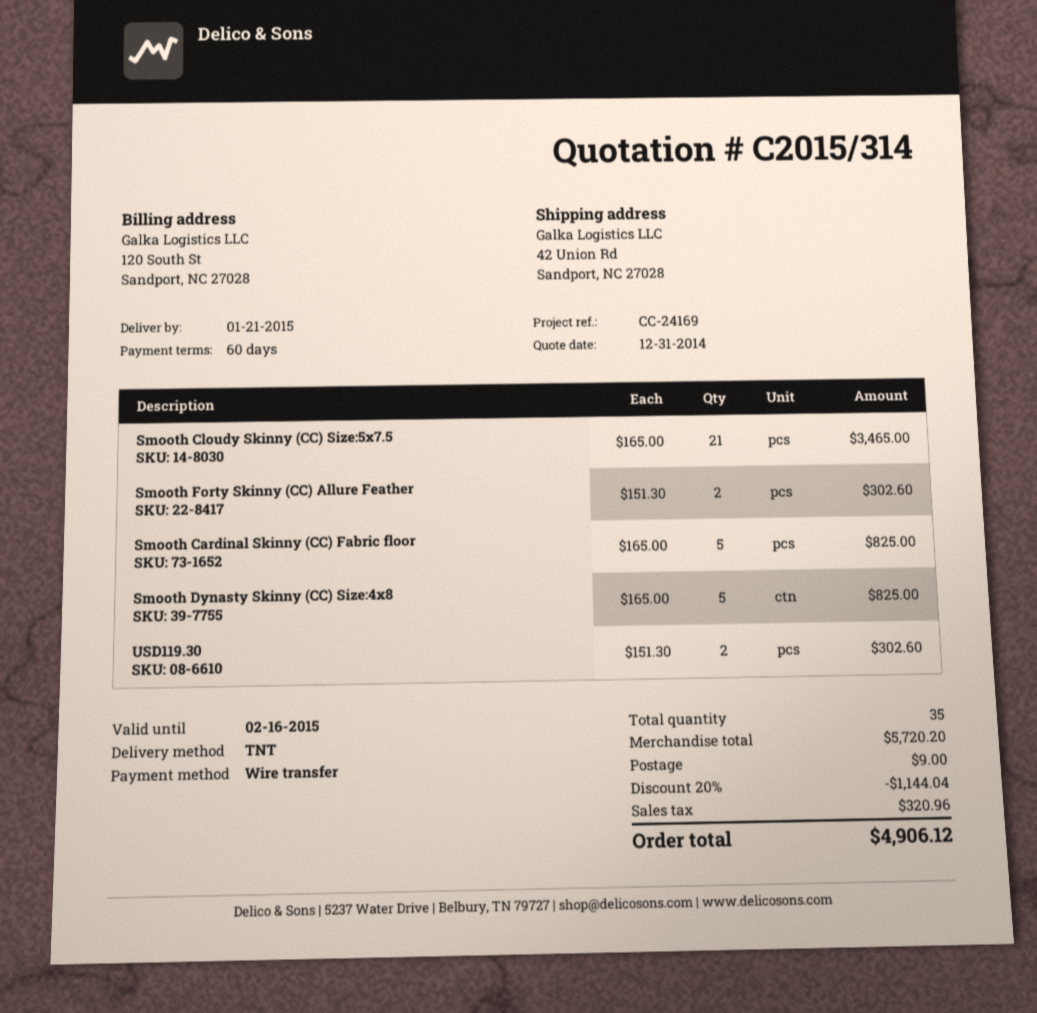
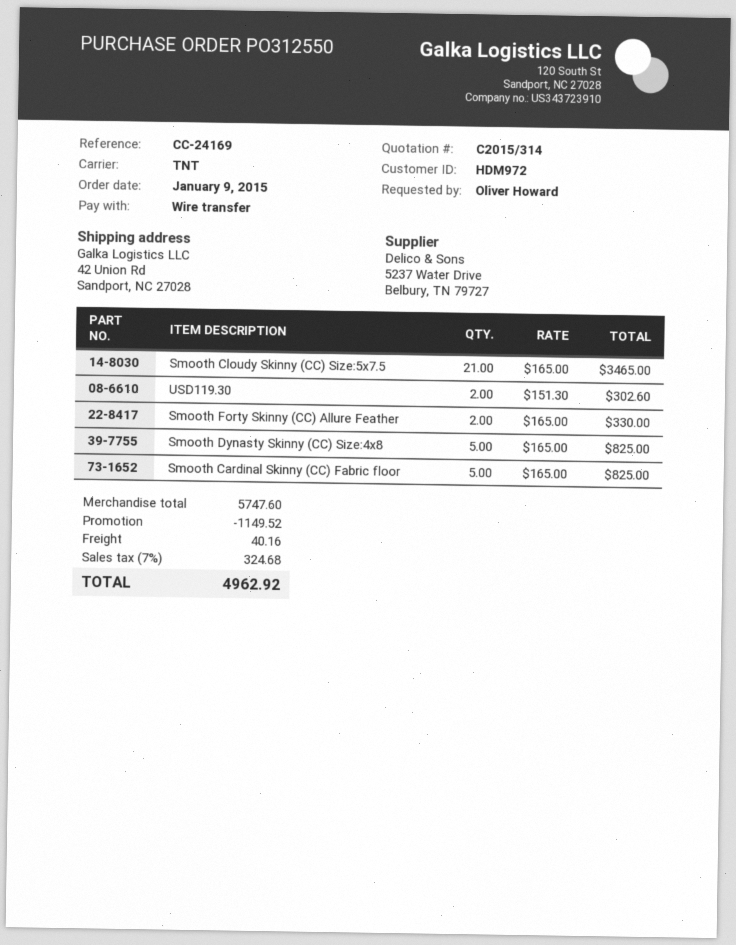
Smooth Forty Skinny (CC) Allure Feather: 2 x 151.30 = 302.60 -> 2 x 165.00 = 330.00
subtotal: 5720.20 -> 5747.60
discount: 1144.04 -> 1149.52
shipping: 9.00 -> 40.16
tax: 320.96 -> 324.68
total: 4906.12 -> 4962.92

